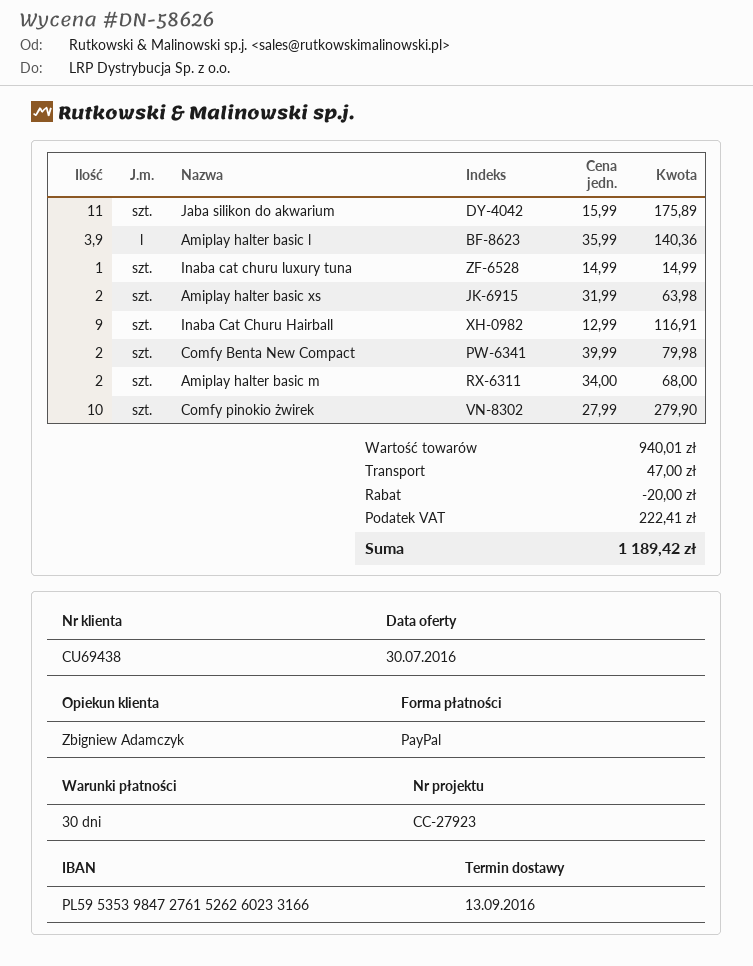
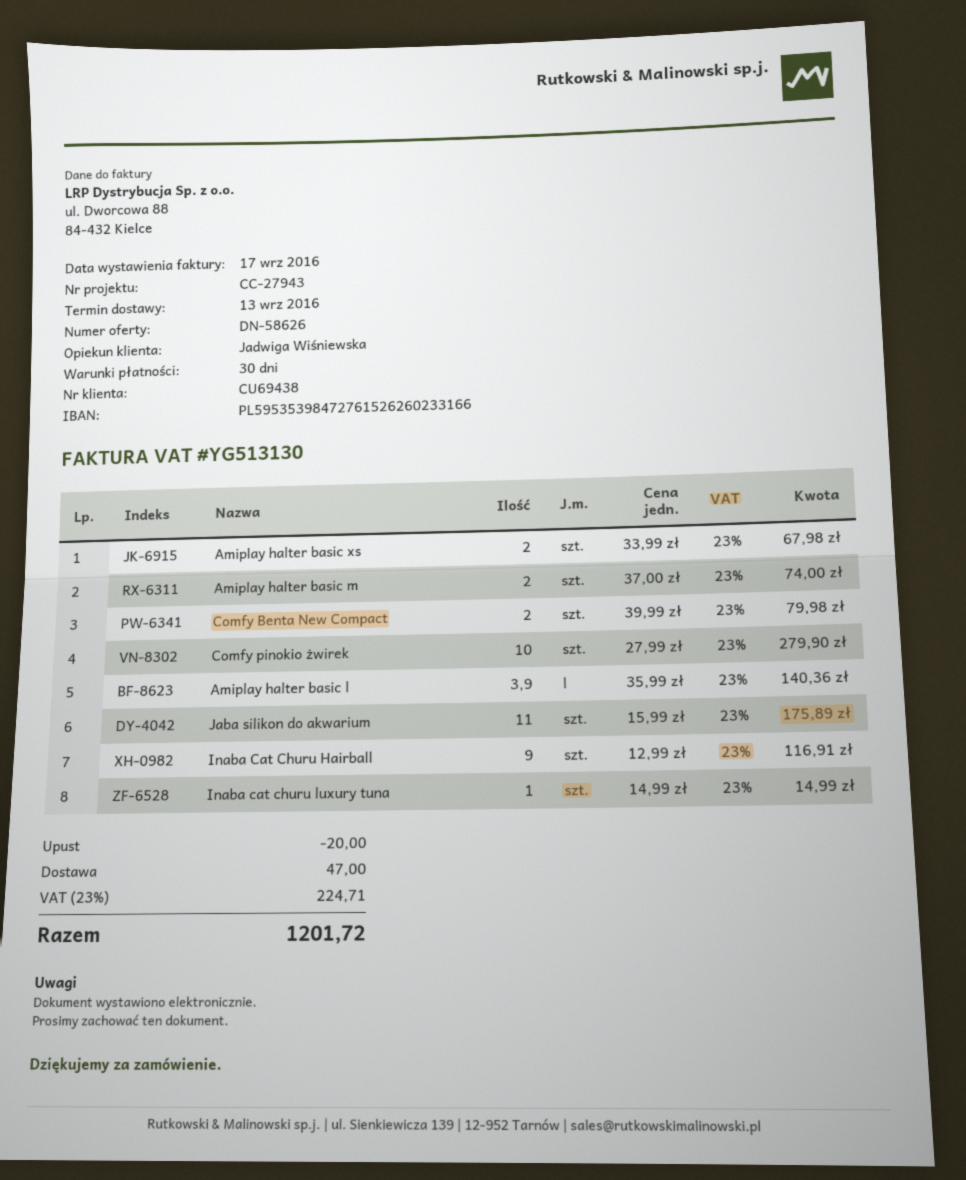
reference: CC-27923 -> CC-27943
sales rep: Zbigniew Adamczyk -> Jadwiga Wiśniewska
Amiplay halter basic xs: 2 x 31.99 = 63.98 -> 2 x 33.99 = 67.98
Amiplay halter basic m: 2 x 34.00 = 68.00 -> 2 x 37.00 = 74.00
tax: 222.41 -> 224.71
total: 1189.42 -> 1201.72

